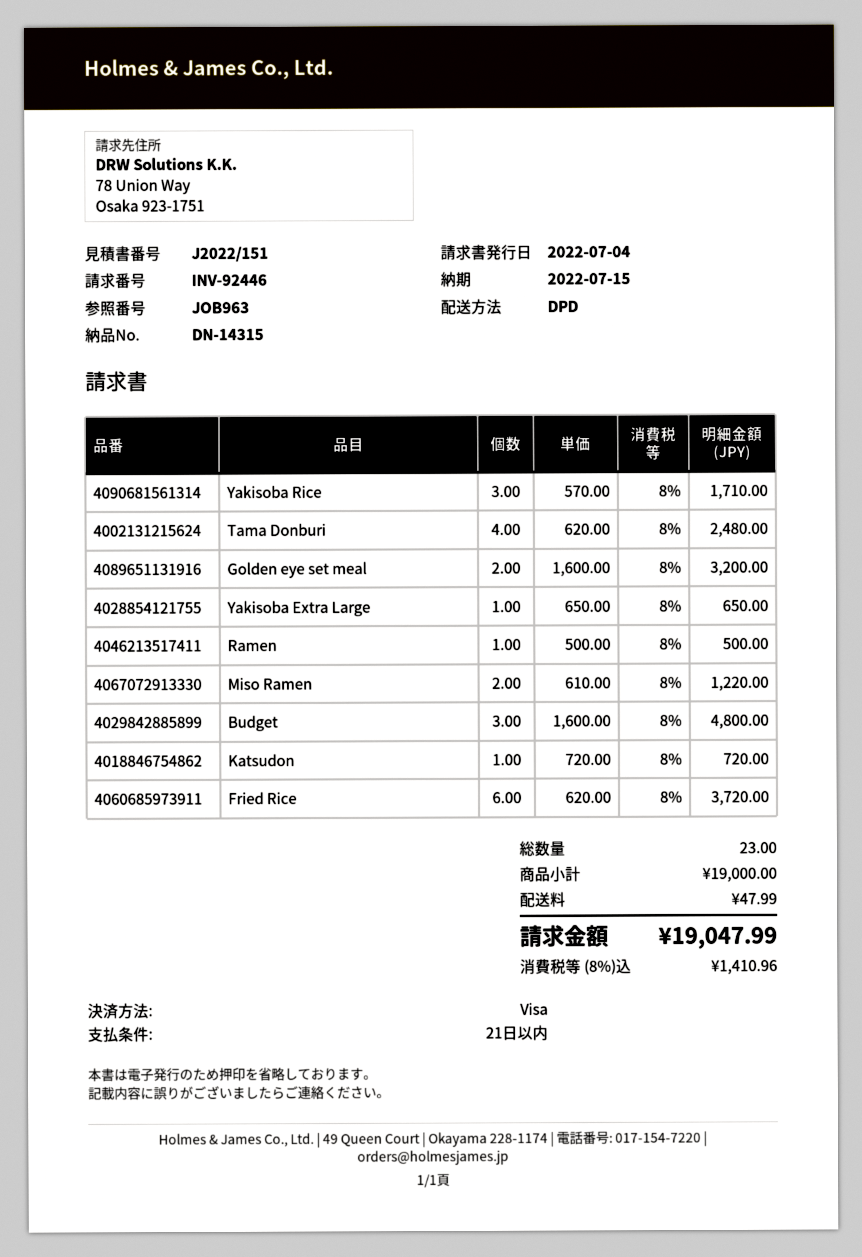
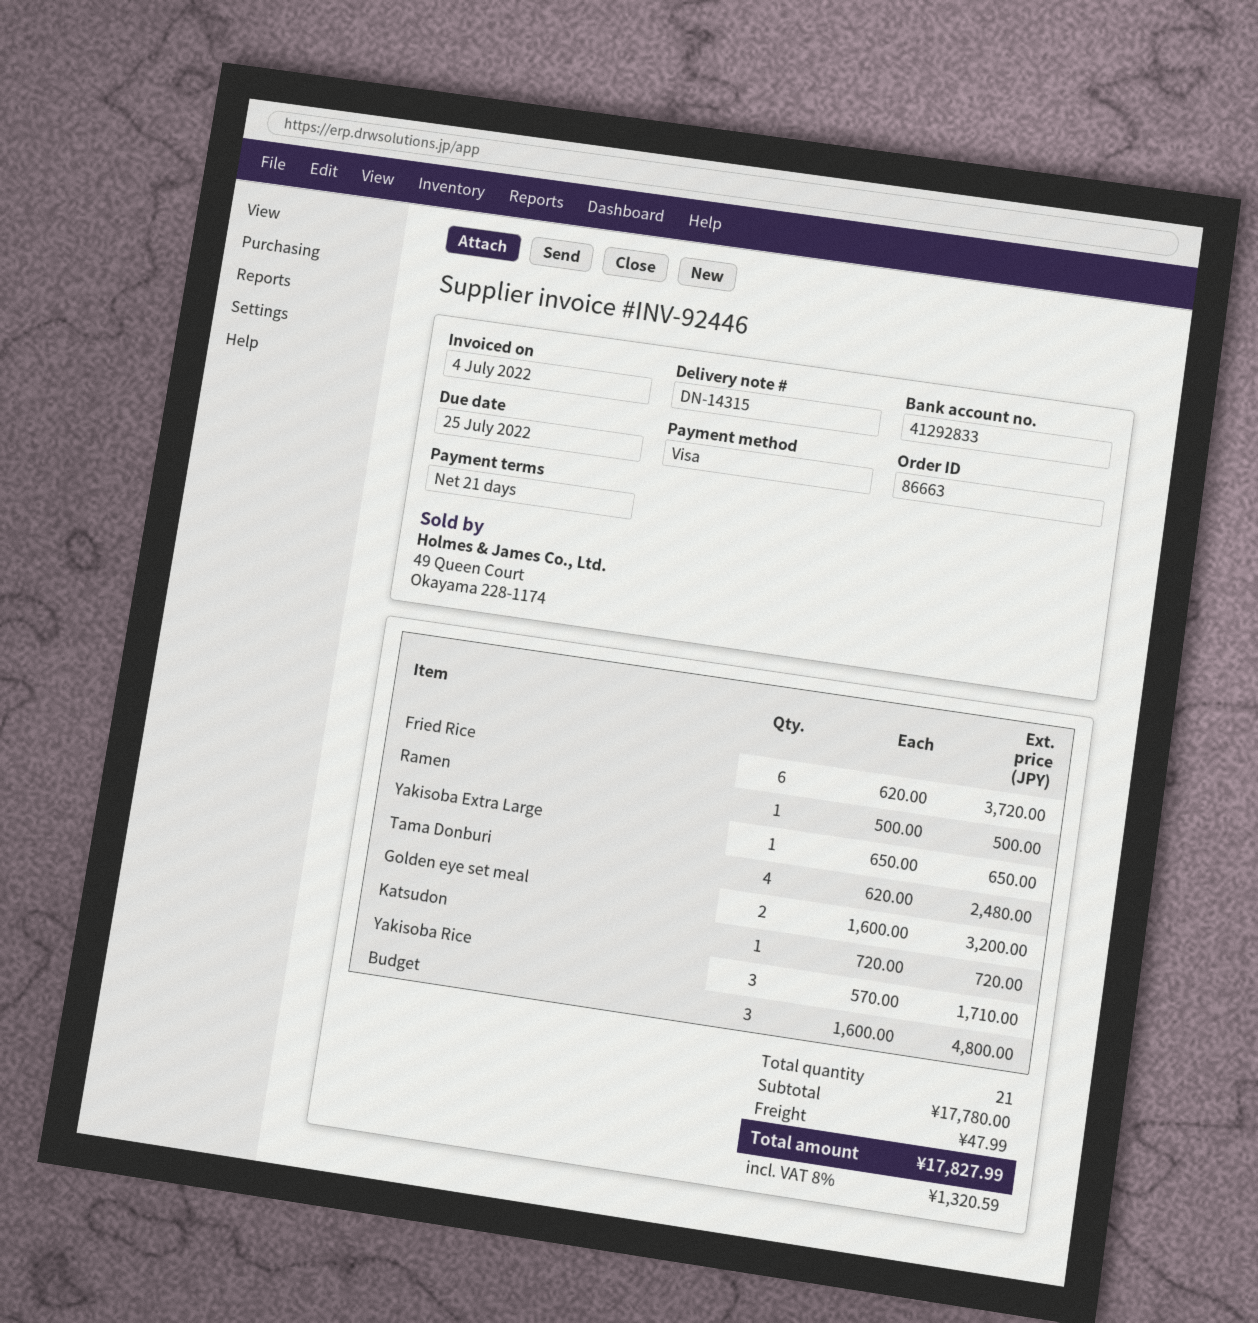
Miso Ramen: 2 x 610.00 = 1220.00 -> none
total quantity: 23 -> 21
subtotal: 19000.00 -> 17780.00
tax: 8% = 1410.96 -> 8% = 1320.59
total: 19047.99 -> 17827.99

